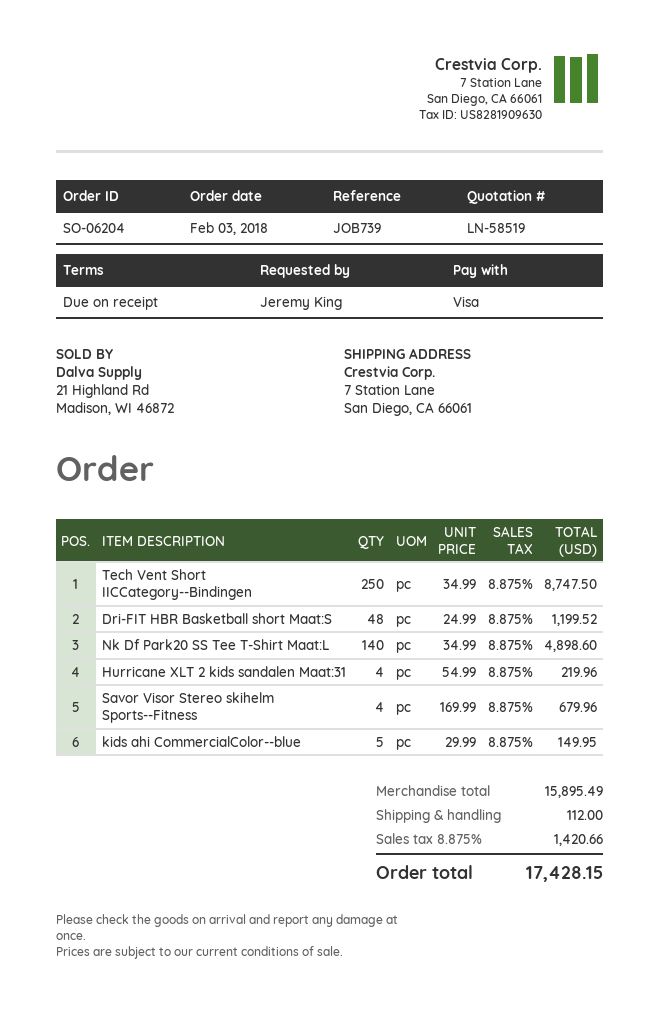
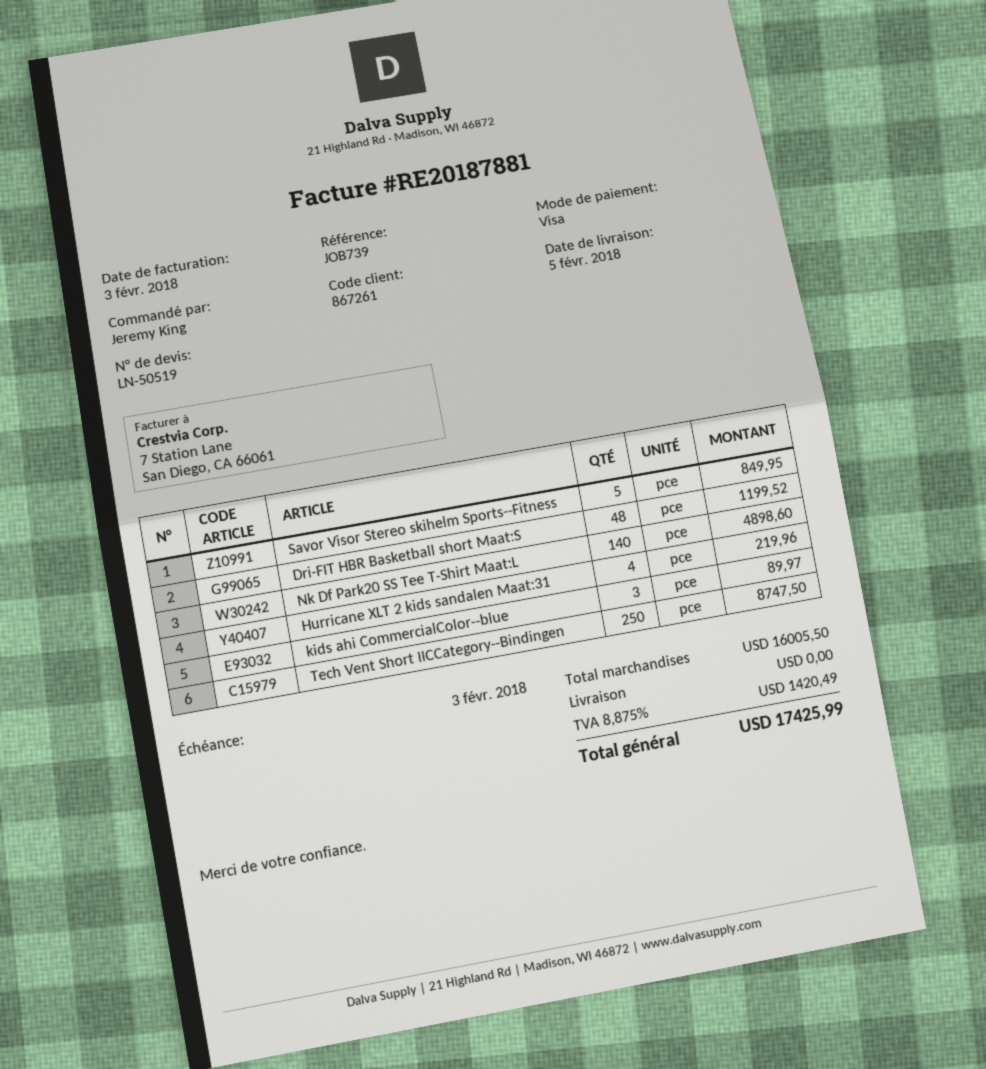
quote number: LN-58519 -> LN-50519
Savor Visor Stereo skihelm Sports--Fitness: 4 for 679.96 -> 5 for 849.95
kids ahi CommercialColor--blue: 5 for 149.95 -> 3 for 89.97
subtotal: 15895.49 -> 16005.50
shipping: 112.00 -> 0.00
tax: 8.875% = 1420.66 -> 8.875% = 1420.49
total: 17428.15 -> 17425.99

